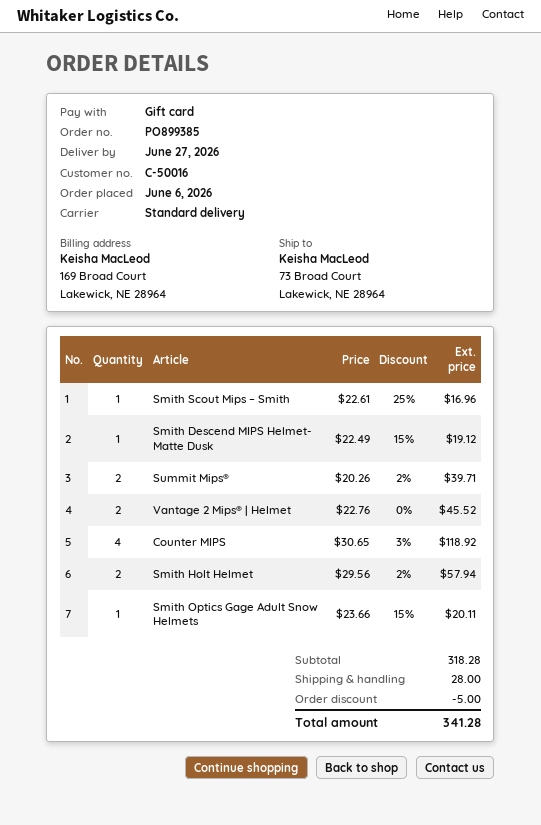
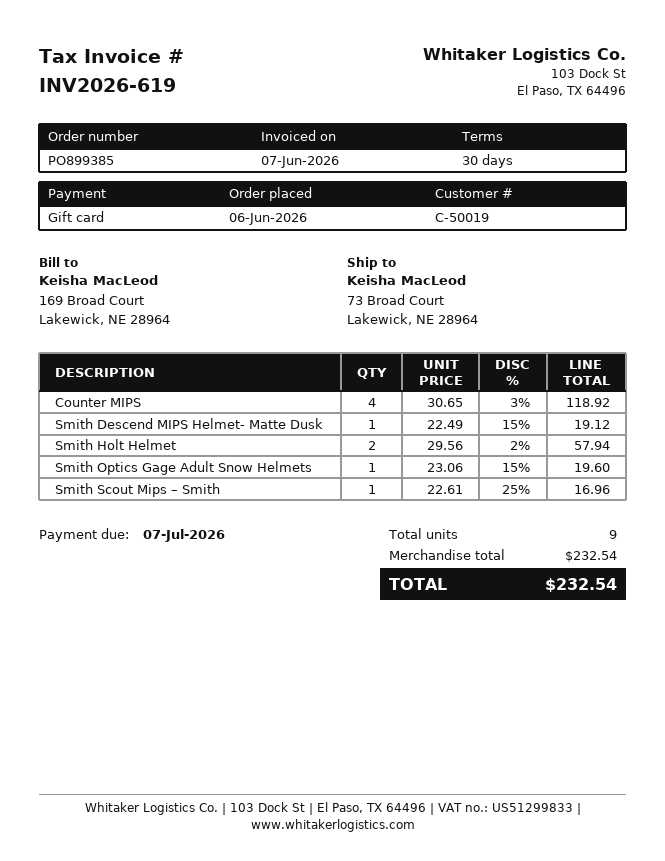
customer number: C-50016 -> C-50019
Summit Mips®: 2 x 20.26 - 2% = 39.71 -> none
Vantage 2 Mips® | Helmet: 2 x 22.76 = 45.52 -> none
Smith Optics Gage Adult Snow Helmets: 1 x 23.66 - 15% = 20.11 -> 1 x 23.06 - 15% = 19.60
subtotal: 318.28 -> 232.54
discount: 5.00 -> none
shipping: 28.00 -> none
total: 341.28 -> 232.54

